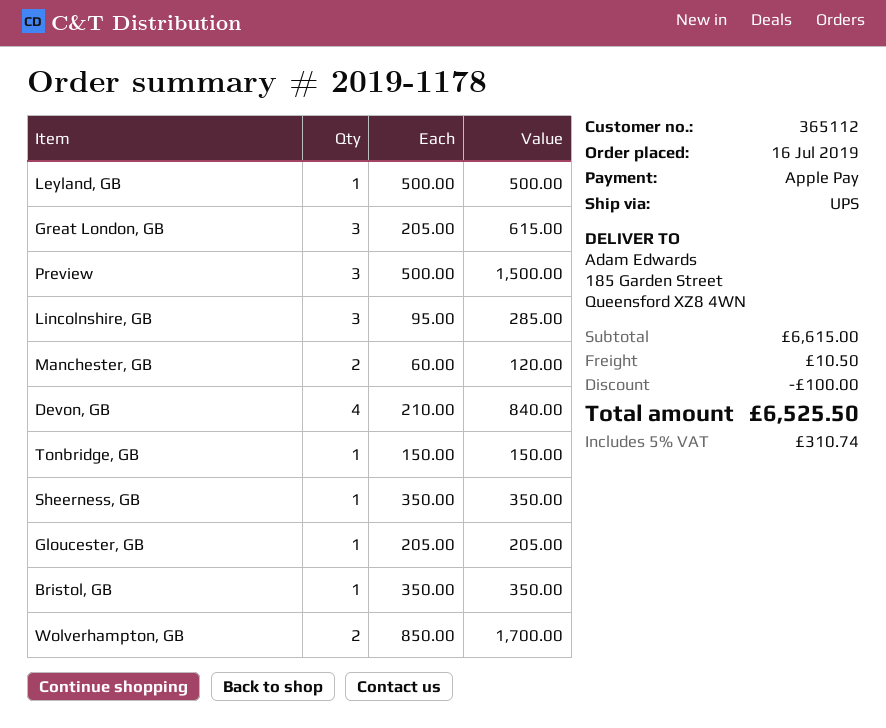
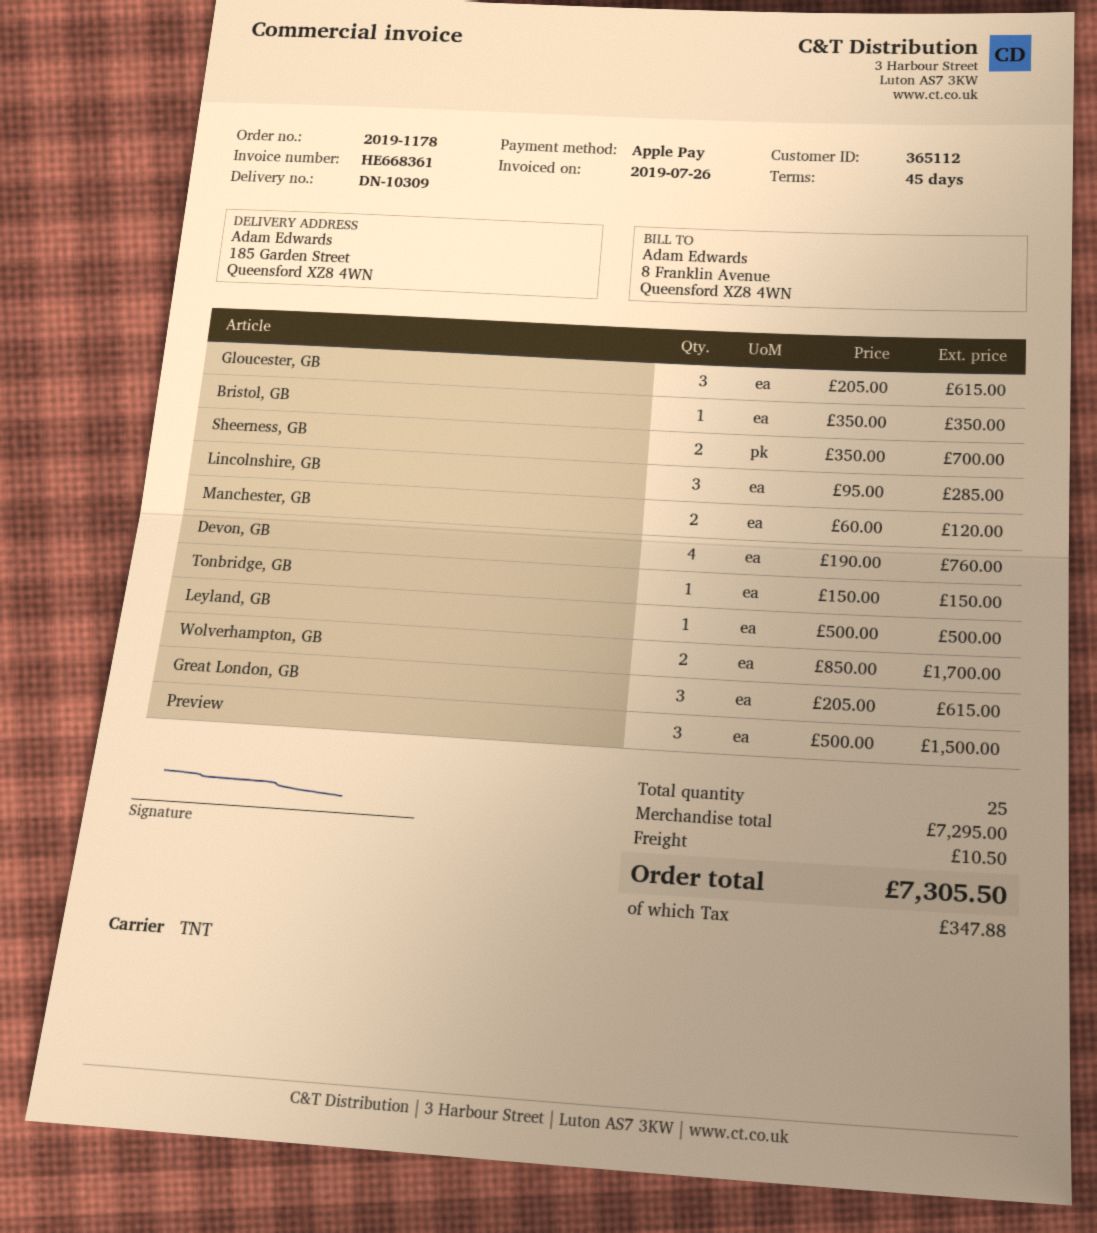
shipping method: UPS -> TNT
Devon, GB: 4 x 210.00 = 840.00 -> 4 x 190.00 = 760.00
Sheerness, GB: 1 x 350.00 = 350.00 -> 2 x 350.00 = 700.00
Gloucester, GB: 1 x 205.00 = 205.00 -> 3 x 205.00 = 615.00
subtotal: 6615.00 -> 7295.00
discount: 100.00 -> none
tax: 310.74 -> 347.88
total: 6525.50 -> 7305.50

